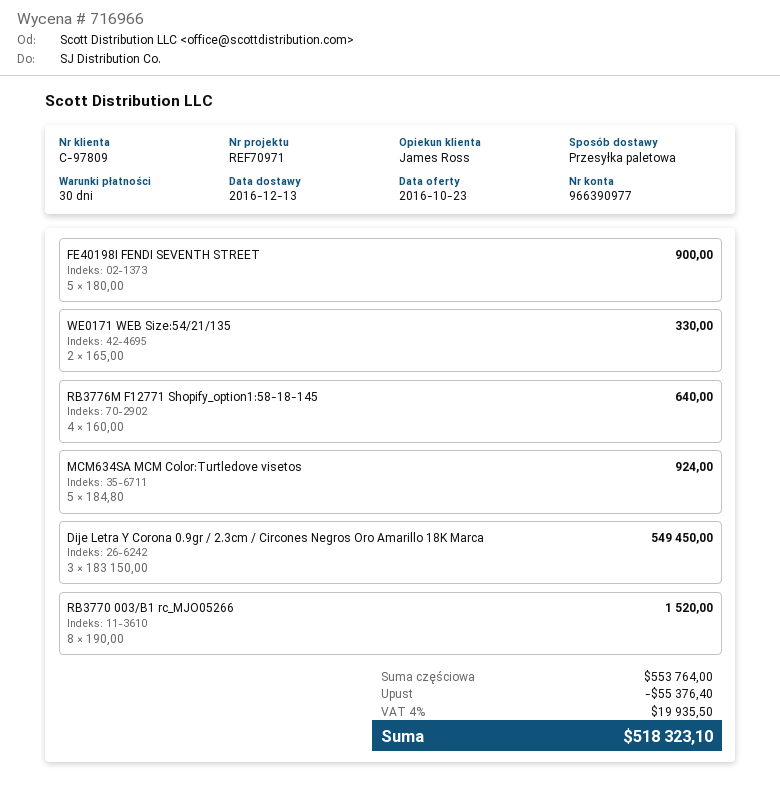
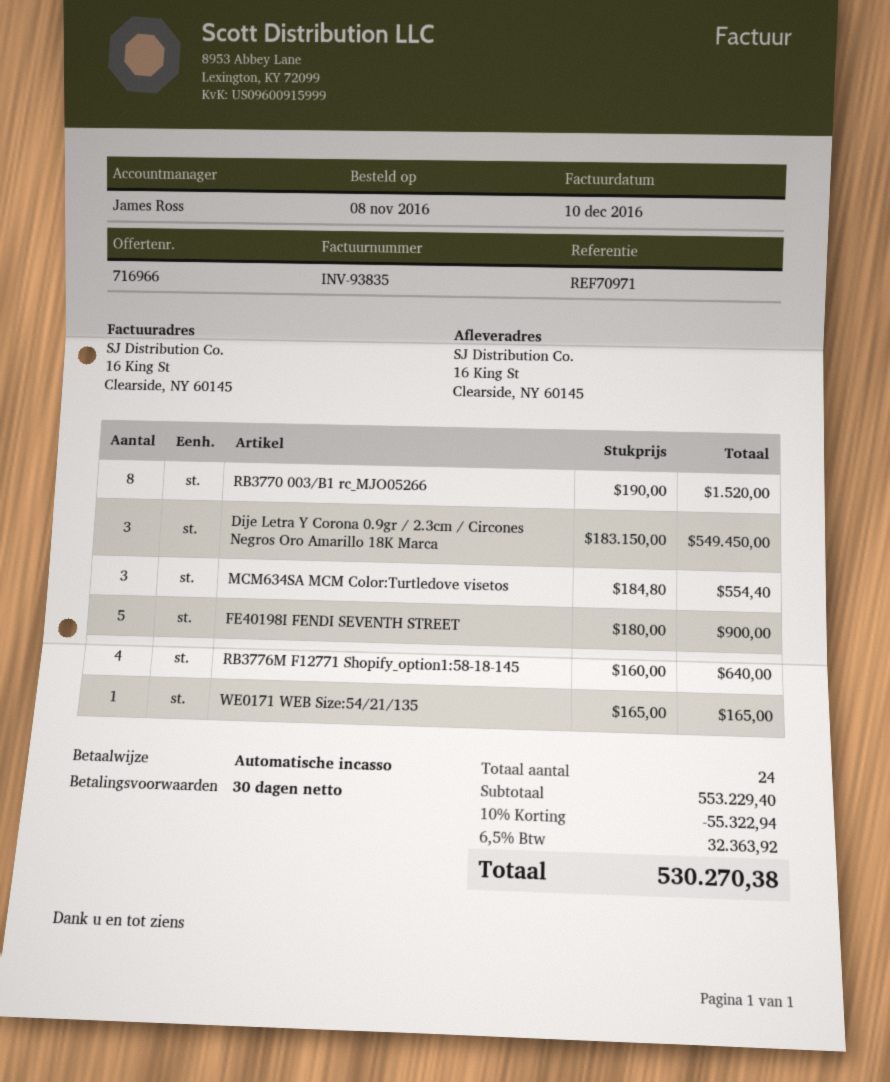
WE0171 WEB Size:54/21/135: 2 x 165.00 = 330.00 -> 1 x 165.00 = 165.00
MCM634SA MCM Color:Turtledove visetos: 5 x 184.80 = 924.00 -> 3 x 184.80 = 554.40
subtotal: 553764.00 -> 553229.40
discount: 55376.40 -> 55322.94
tax: 4% = 19935.50 -> 6.5% = 32363.92
total: 518323.10 -> 530270.38

